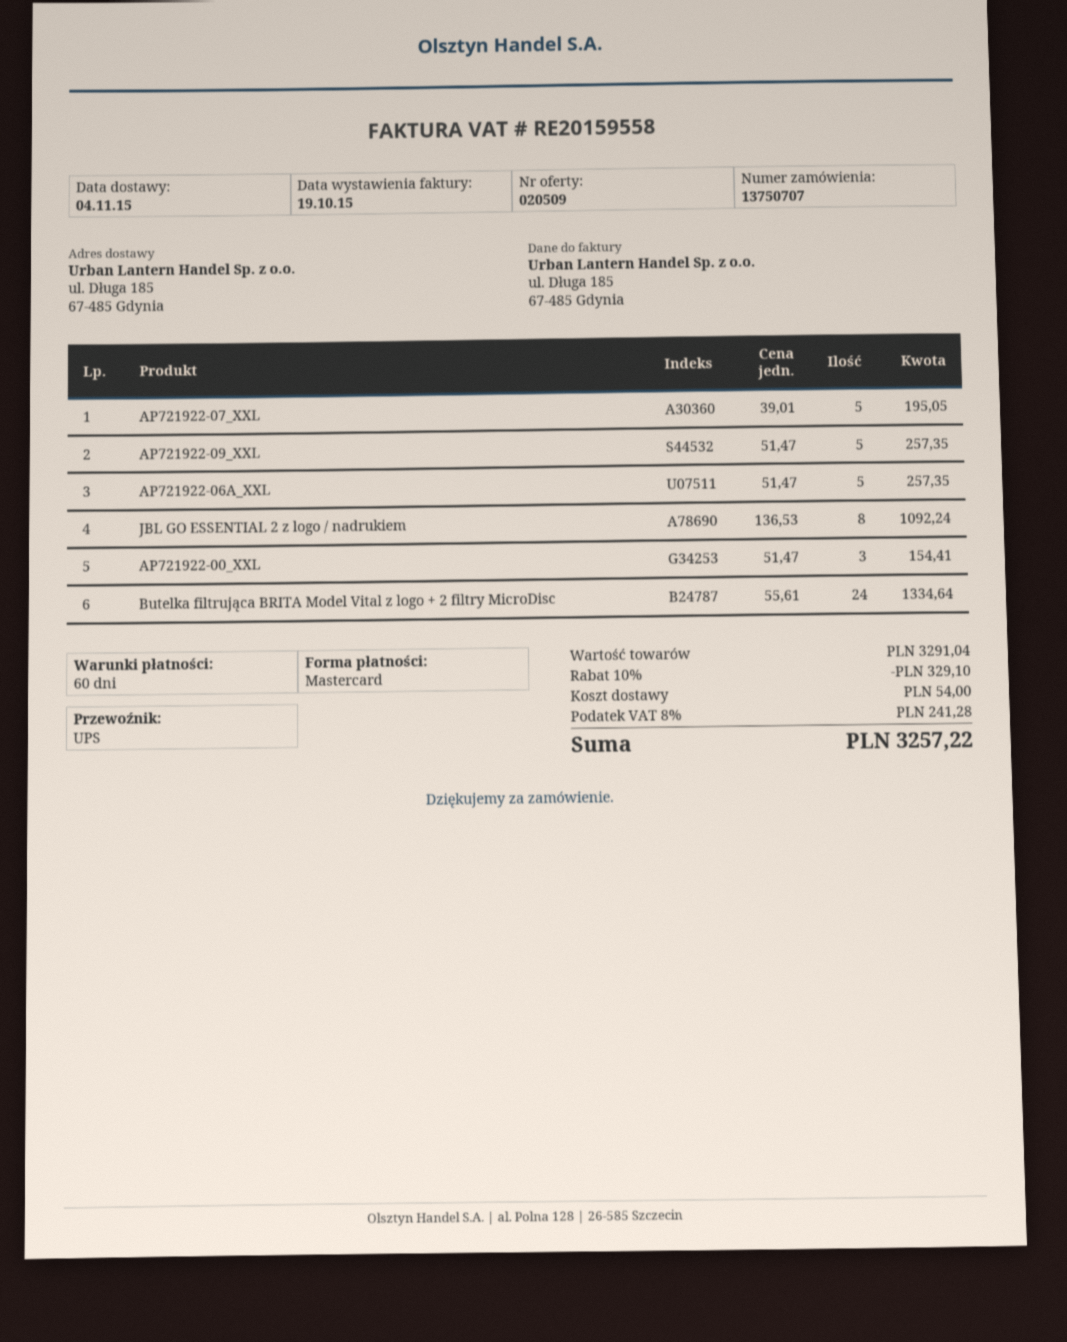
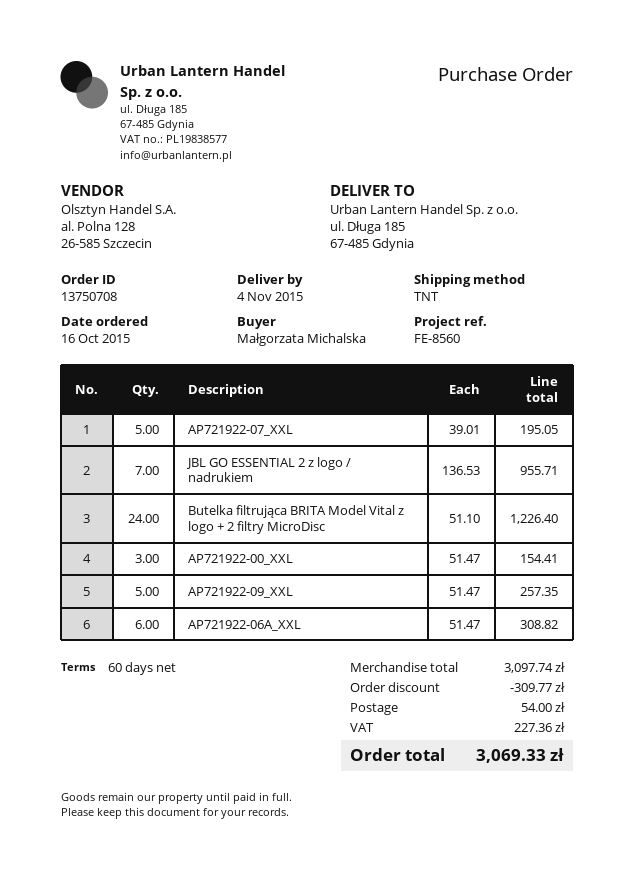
order number: 13750707 -> 13750708
shipping method: UPS -> TNT
AP721922-06A_XXL: 5 x 51.47 = 257.35 -> 6 x 51.47 = 308.82
JBL GO ESSENTIAL 2 z logo / nadrukiem: 8 x 136.53 = 1092.24 -> 7 x 136.53 = 955.71
Butelka filtrująca BRITA Model Vital z logo + 2 filtry MicroDisc: 24 x 55.61 = 1334.64 -> 24 x 51.10 = 1226.40
subtotal: 3291.04 -> 3097.74
discount: 329.10 -> 309.77
tax: 241.28 -> 227.36
total: 3257.22 -> 3069.33

